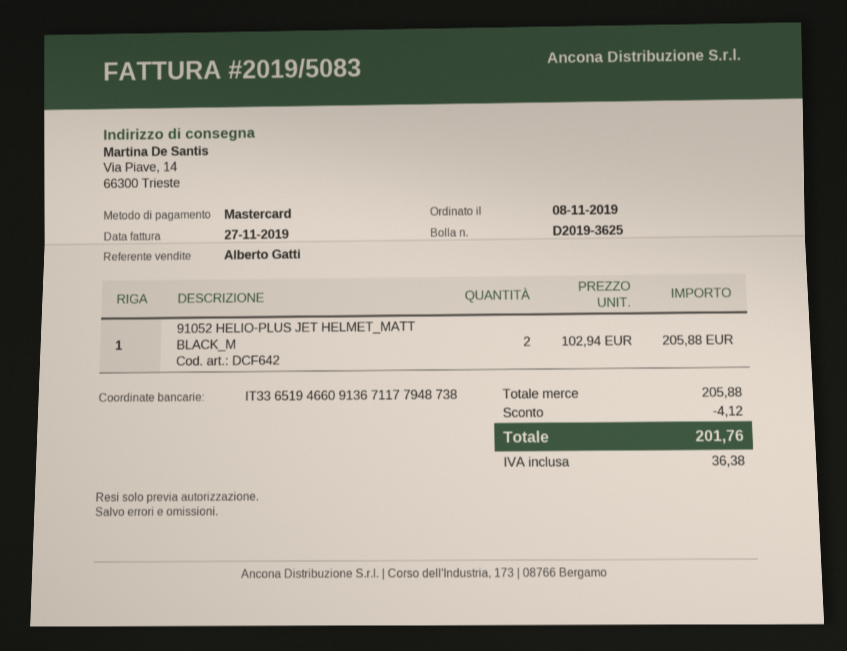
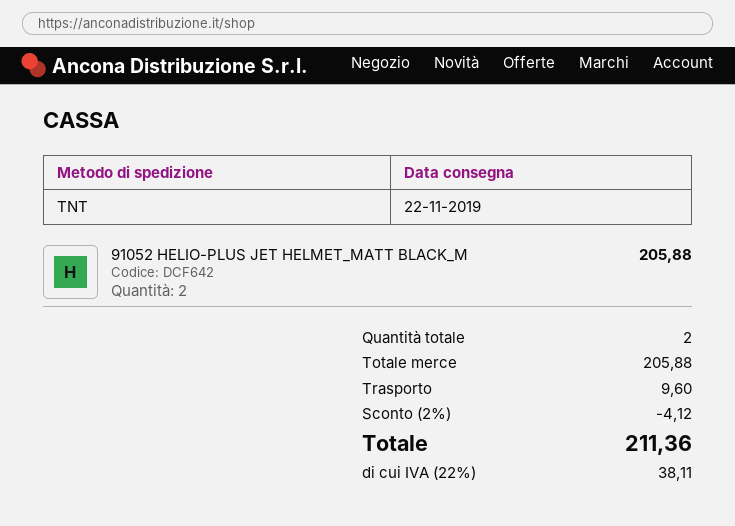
shipping: none -> 9.60
tax: 36.38 -> 38.11
total: 201.76 -> 211.36

